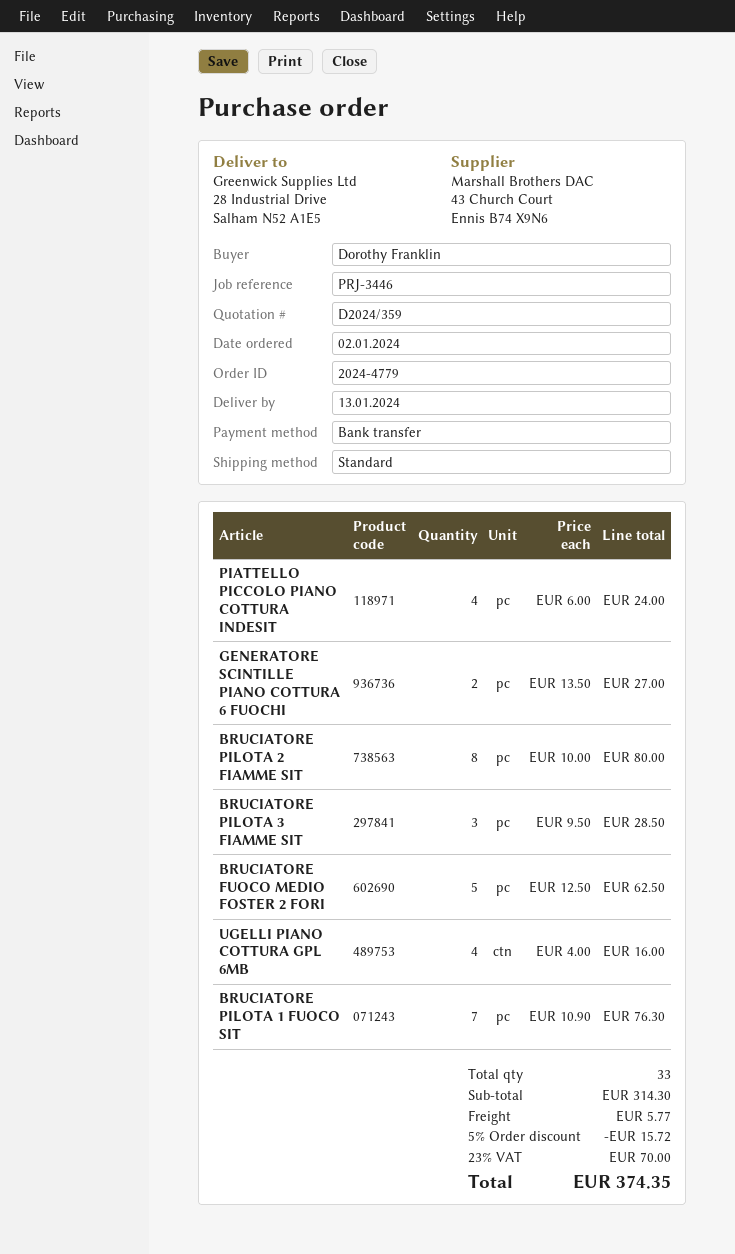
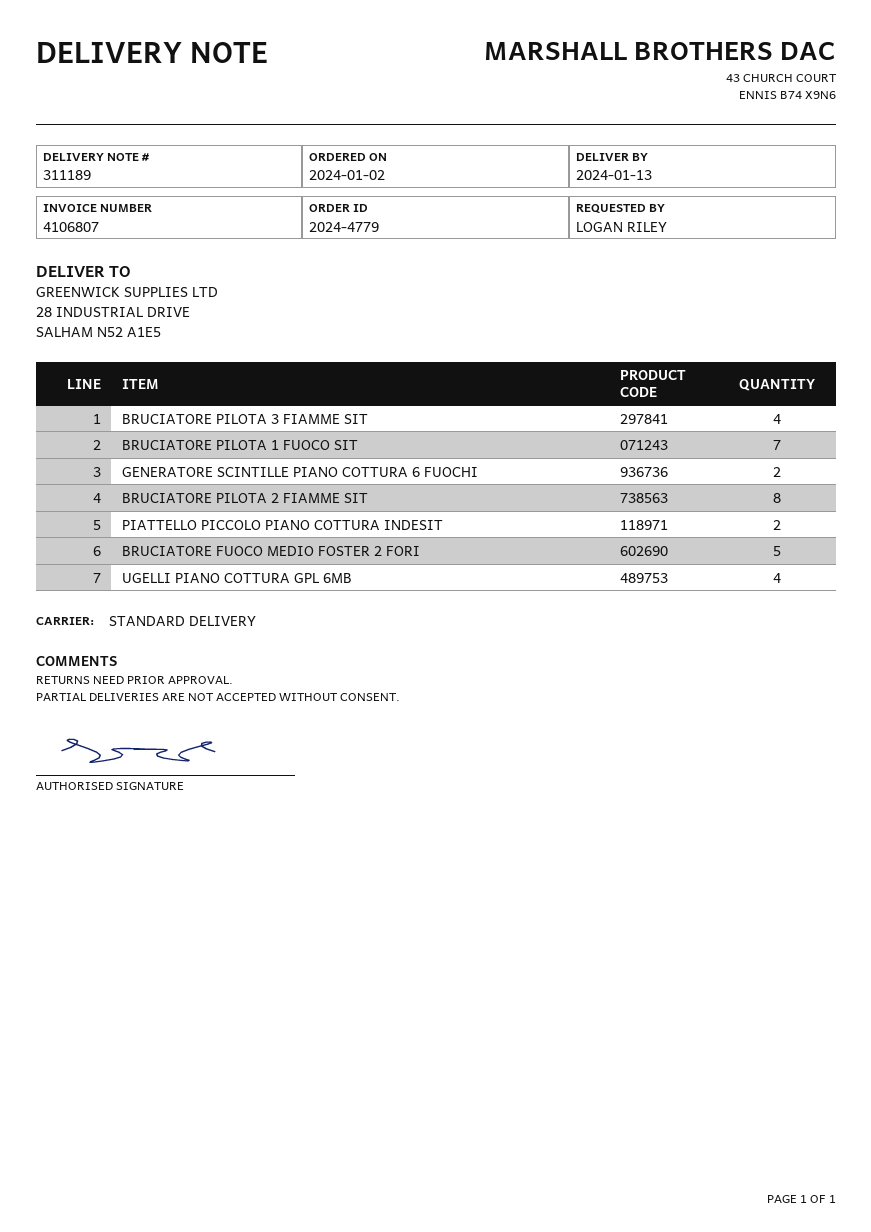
ordered by: Dorothy Franklin -> LOGAN RILEY
PIATTELLO PICCOLO PIANO COTTURA INDESIT: 4 -> 2
BRUCIATORE PILOTA 3 FIAMME SIT: 3 -> 4

